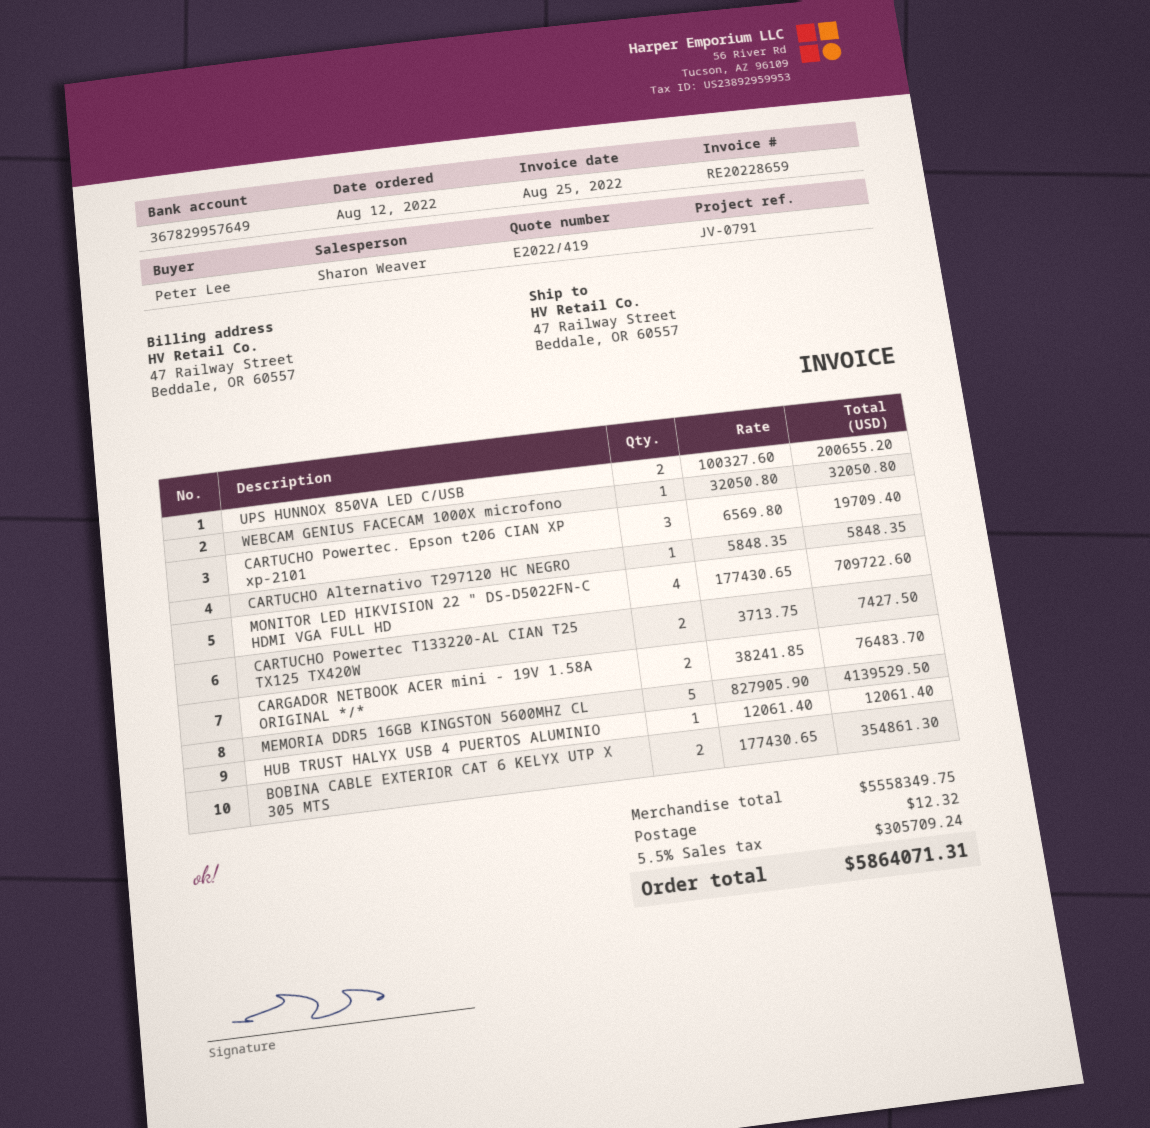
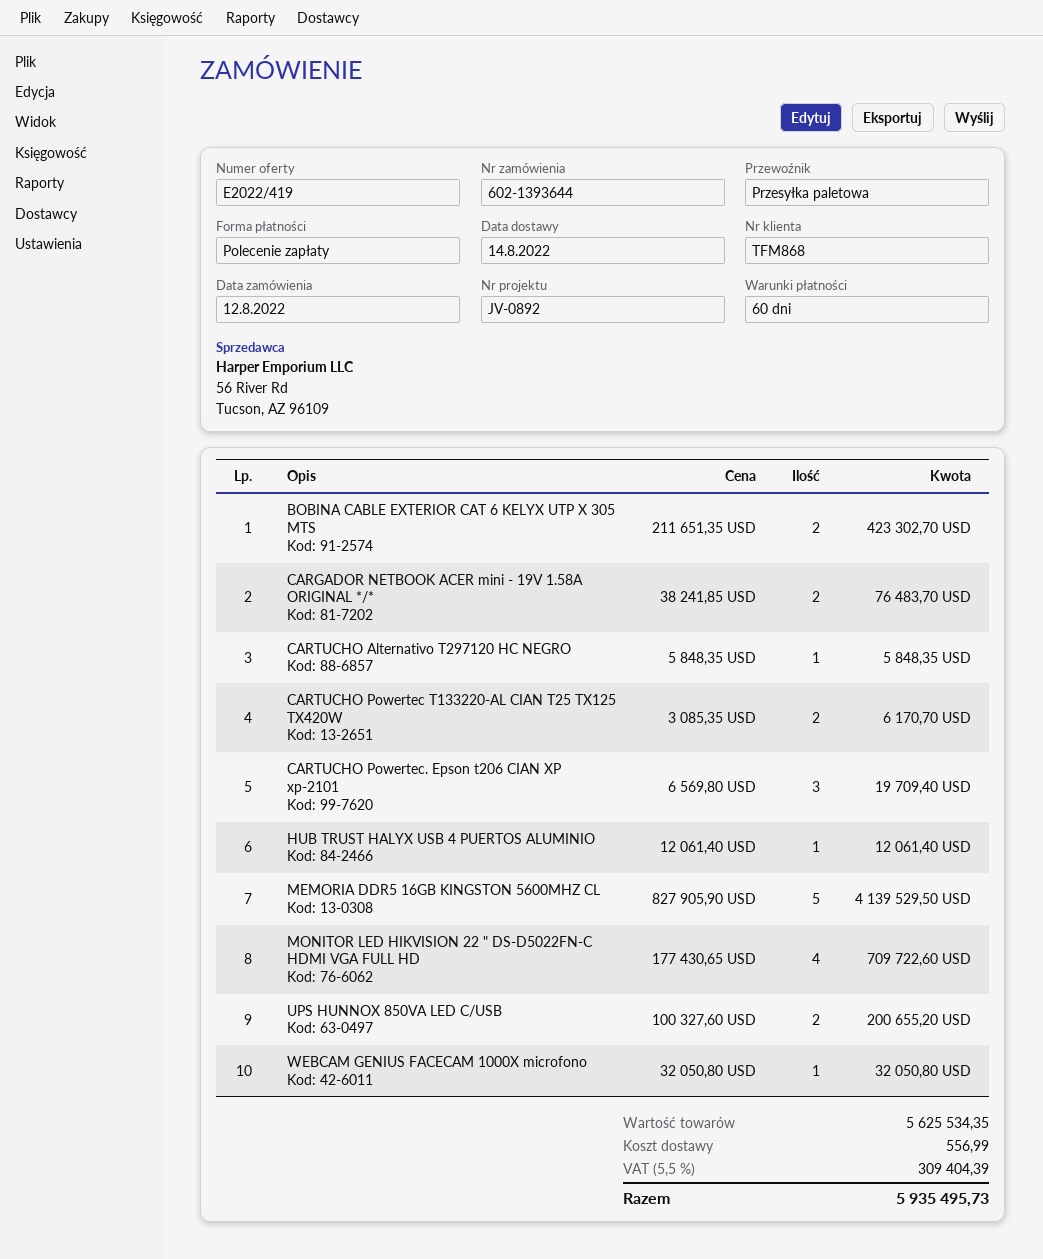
reference: JV-0791 -> JV-0892
CARTUCHO Powertec T133220-AL CIAN T25 TX125 TX420W: 2 x 3713.75 = 7427.50 -> 2 x 3085.35 = 6170.70
BOBINA CABLE EXTERIOR CAT 6 KELYX UTP X 305 MTS: 2 x 177430.65 = 354861.30 -> 2 x 211651.35 = 423302.70
subtotal: 5558349.75 -> 5625534.35
shipping: 12.32 -> 556.99
tax: 5.5% = 305709.24 -> 5.5% = 309404.39
total: 5864071.31 -> 5935495.73

